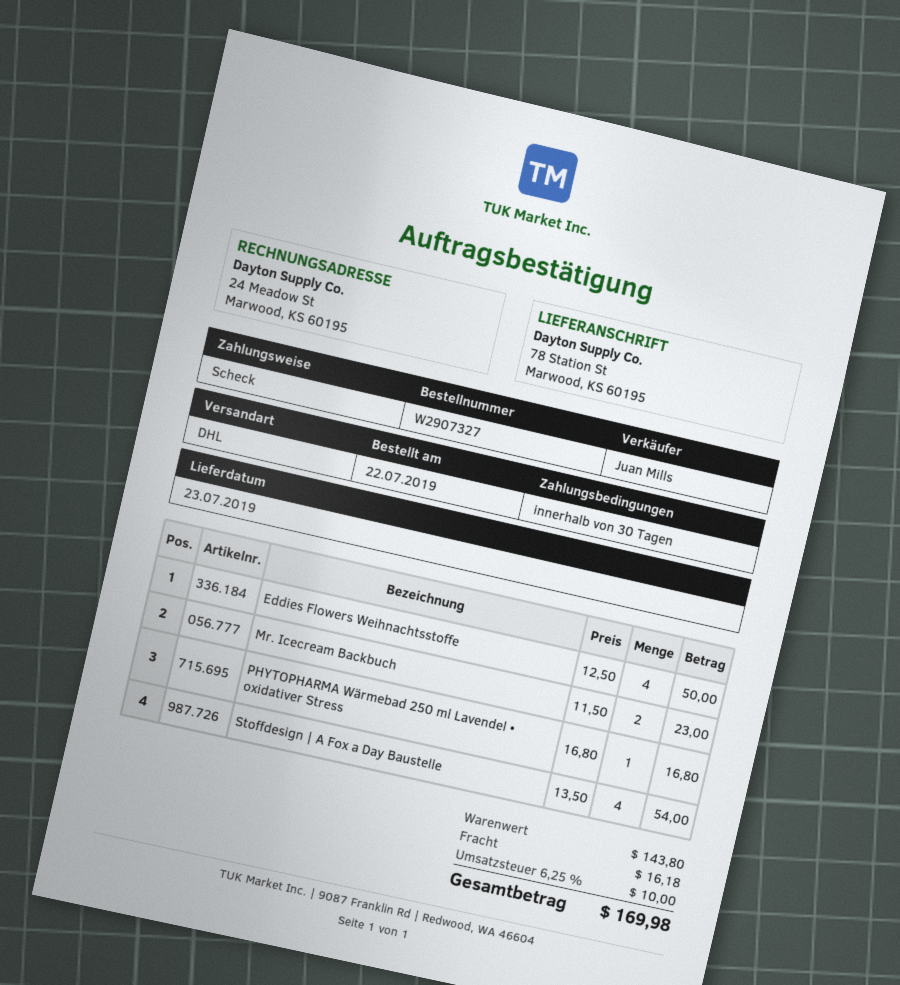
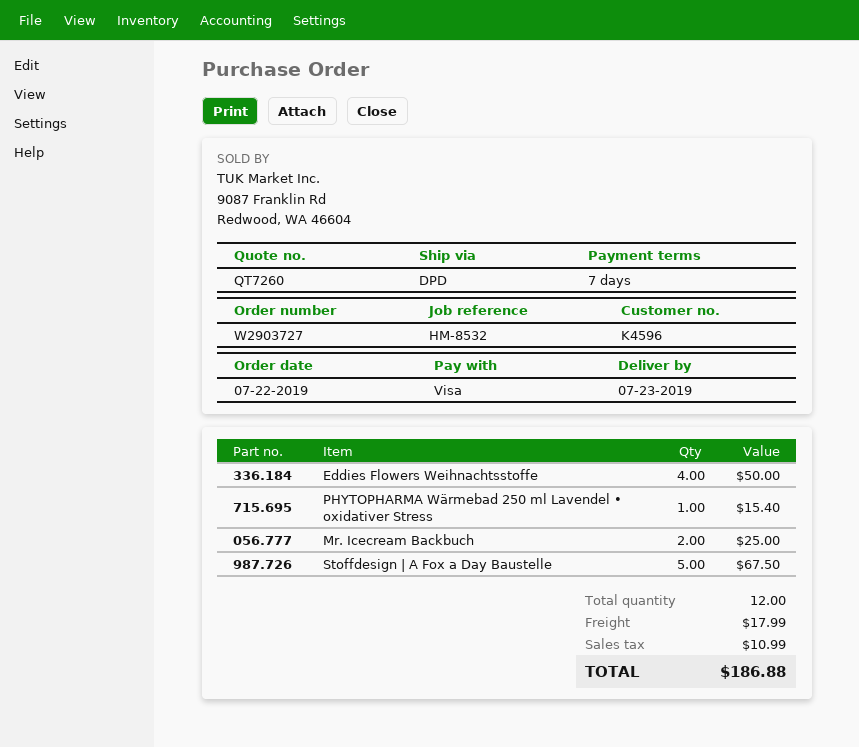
order number: W2907327 -> W2903727
payment terms: 30 days -> 7 days
payment method: cheque -> Visa
shipping method: DHL -> DPD
Mr. Icecream Backbuch: 2 for 23.00 -> 2 for 25.00
PHYTOPHARMA Wärmebad 250 ml Lavendel • oxidativer Stress: 1 for 16.80 -> 1 for 15.40
Stoffdesign | A Fox a Day Baustelle: 4 for 54.00 -> 5 for 67.50
shipping: 16.18 -> 17.99
tax: 10.00 -> 10.99
total: 169.98 -> 186.88

